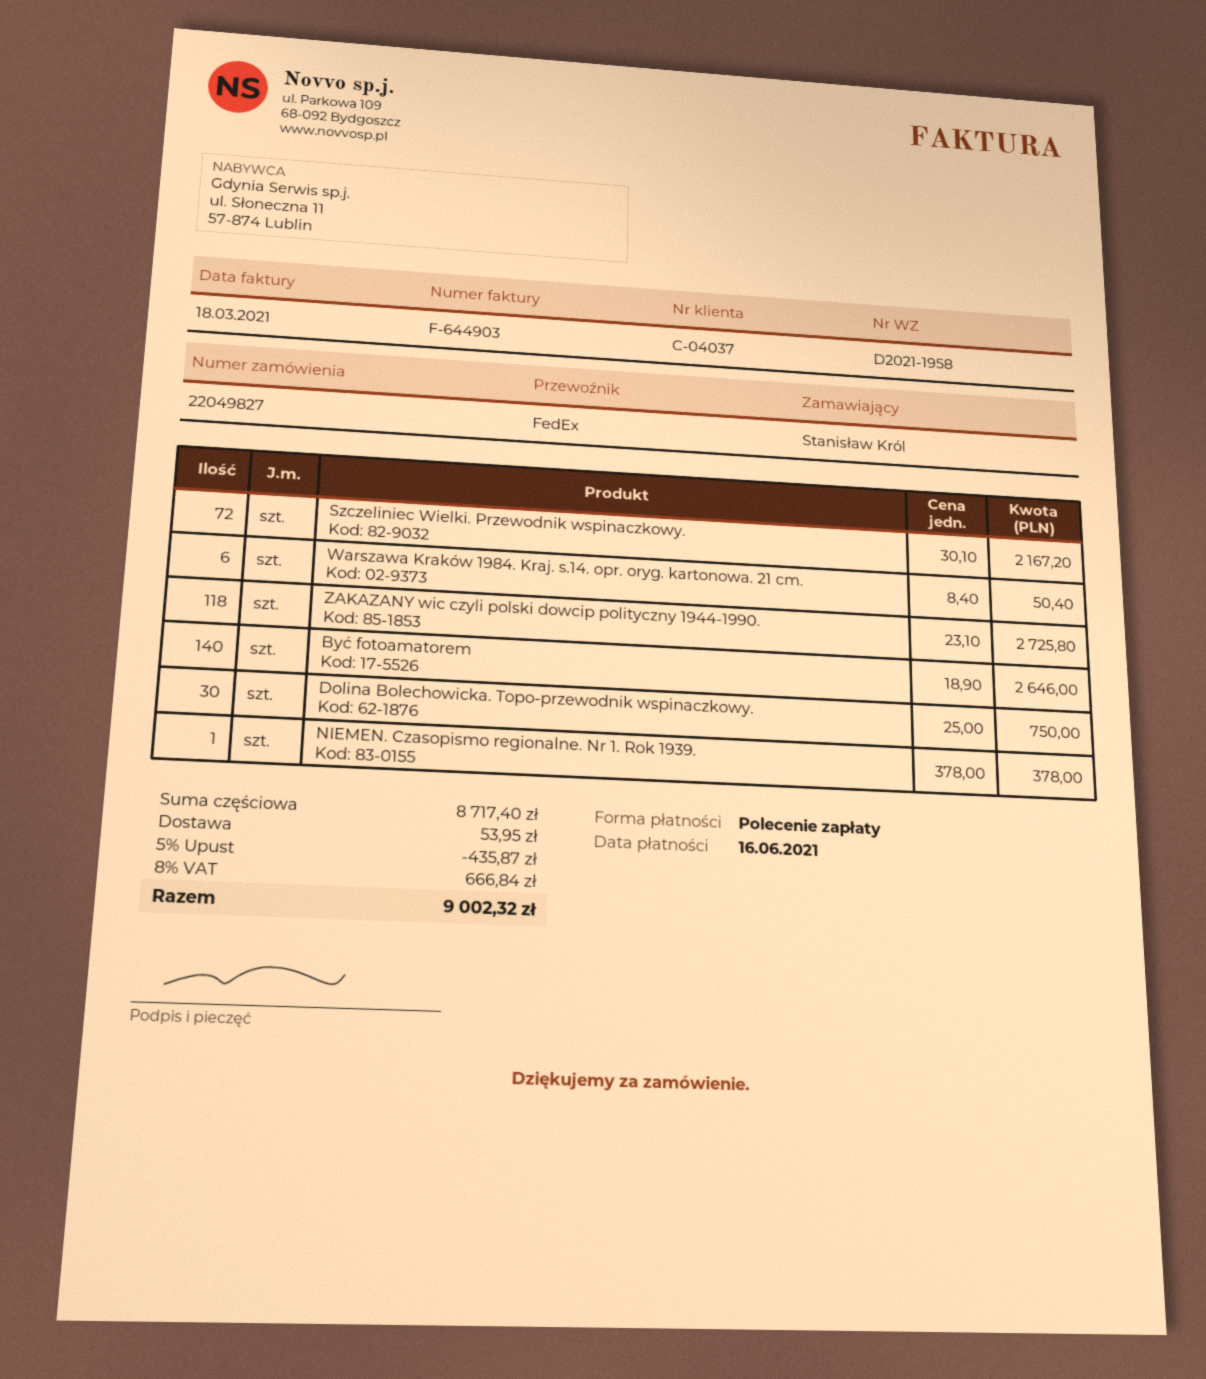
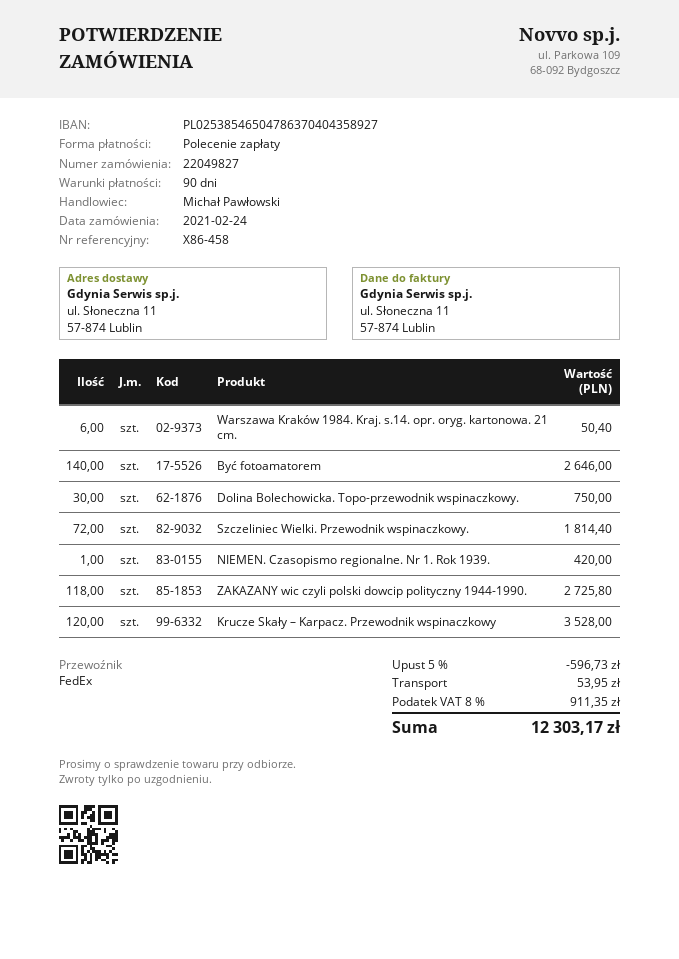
Szczeliniec Wielki. Przewodnik wspinaczkowy.: 72 for 2167.20 -> 72 for 1814.40
NIEMEN. Czasopismo regionalne. Nr 1. Rok 1939.: 1 for 378.00 -> 1 for 420.00
Krucze Skały – Karpacz. Przewodnik wspinaczkowy: none -> 120 for 3528.00
discount: 5% = 435.87 -> 5% = 596.73
tax: 8% = 666.84 -> 8% = 911.35
total: 9002.32 -> 12303.17

